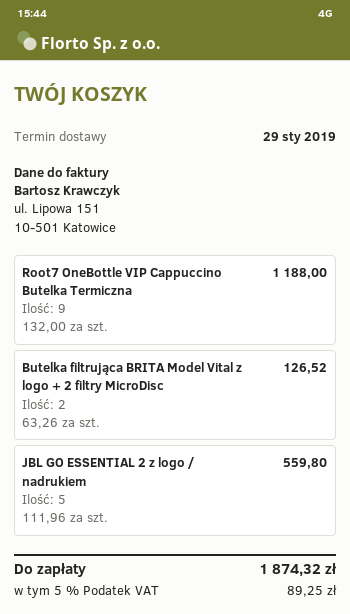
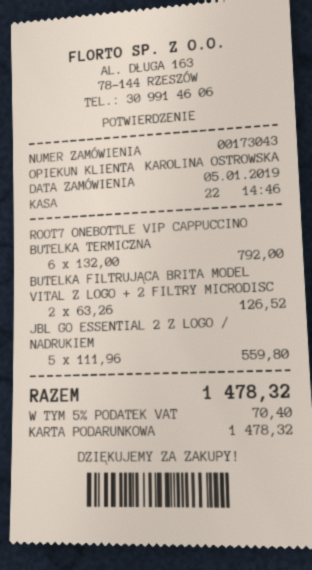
Root7 OneBottle VIP Cappuccino Butelka Termiczna: 9 x 132.00 = 1188.00 -> 6 x 132.00 = 792.00
tax: 5% = 89.25 -> 5% = 70.40
total: 1874.32 -> 1478.32

